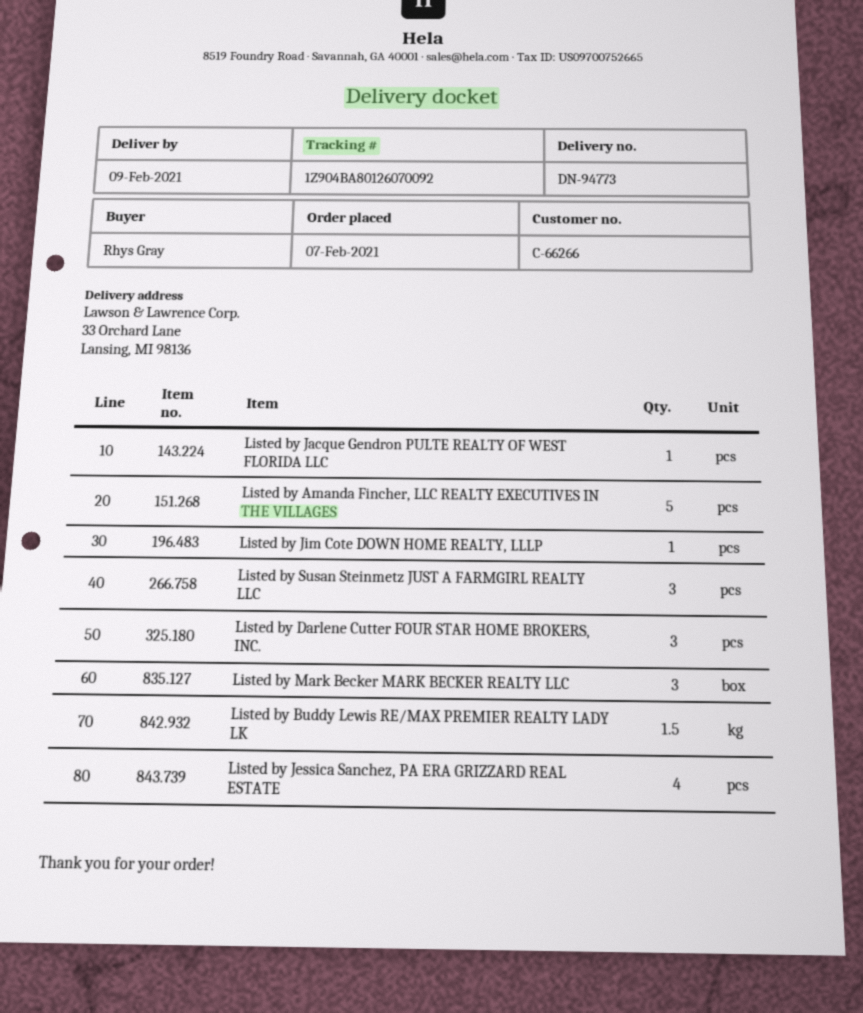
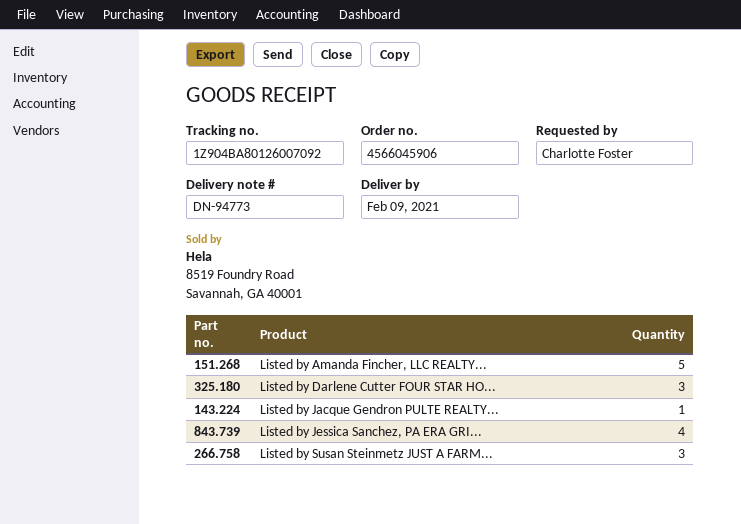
ordered by: Rhys Gray -> Charlotte Foster
tracking number: 1Z904BA80126070092 -> 1Z904BA80126007092
Listed by Jim Cote DOWN HOME REALTY, LLLP: 1 -> none
Listed by Mark Becker MARK BECKER REALTY LLC: 3 -> none
Listed by Buddy Lewis RE/MAX PREMIER REALTY LADY LK: 1.5 -> none

